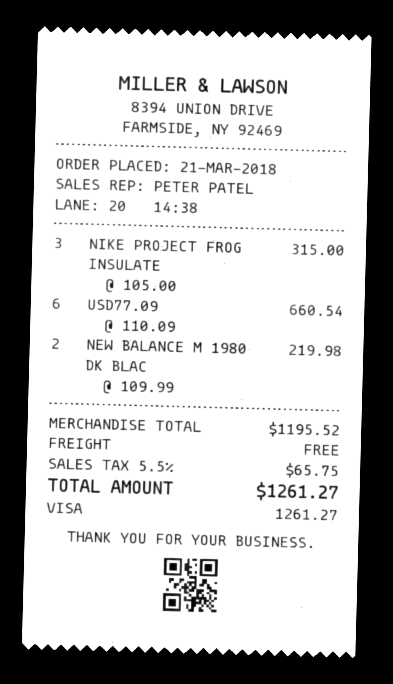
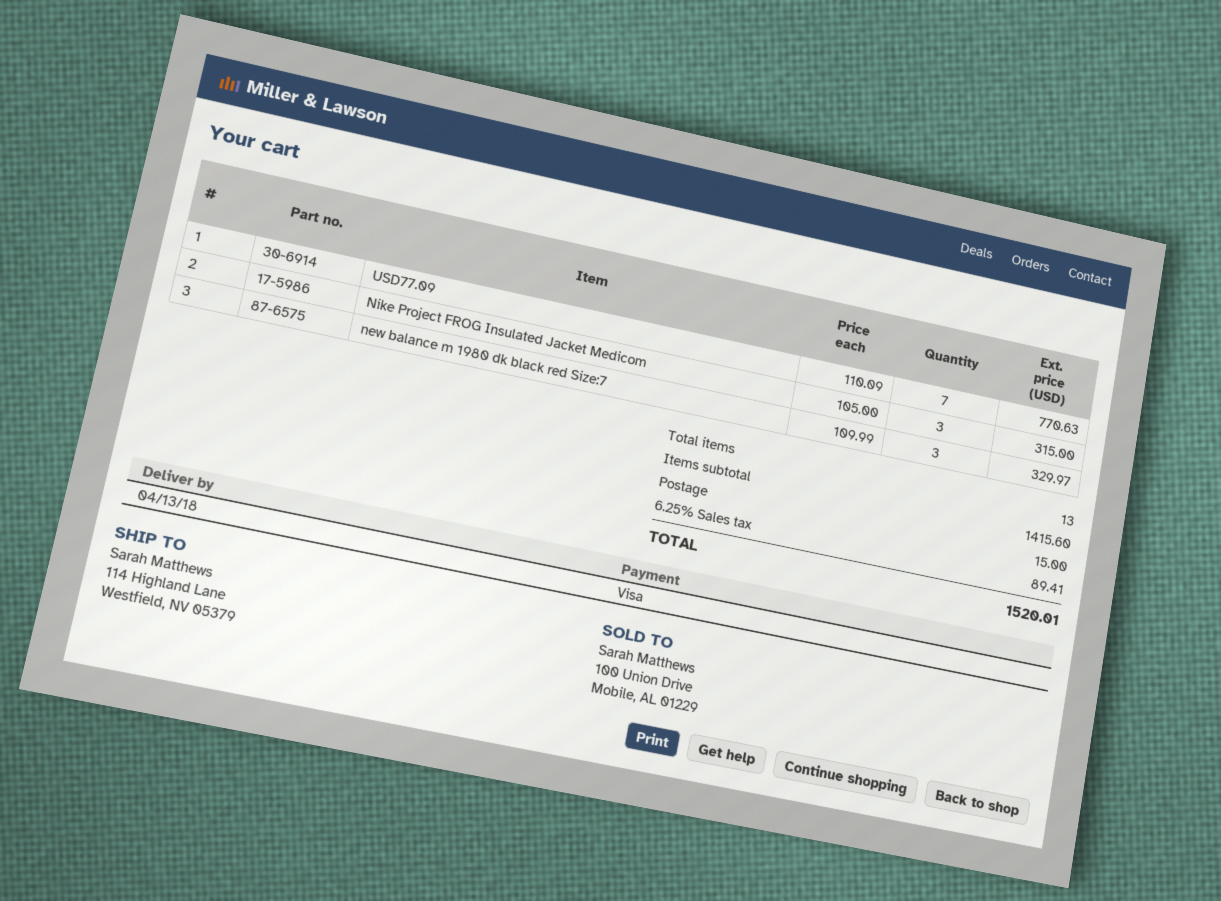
USD77.09: 6 x 110.09 = 660.54 -> 7 x 110.09 = 770.63
NEW BALANCE M 1980 DK BLAC: 2 x 109.99 = 219.98 -> 3 x 109.99 = 329.97
subtotal: 1195.52 -> 1415.60
shipping: 0.00 -> 15.00
tax: 5.5% = 65.75 -> 6.25% = 89.41
total: 1261.27 -> 1520.01

